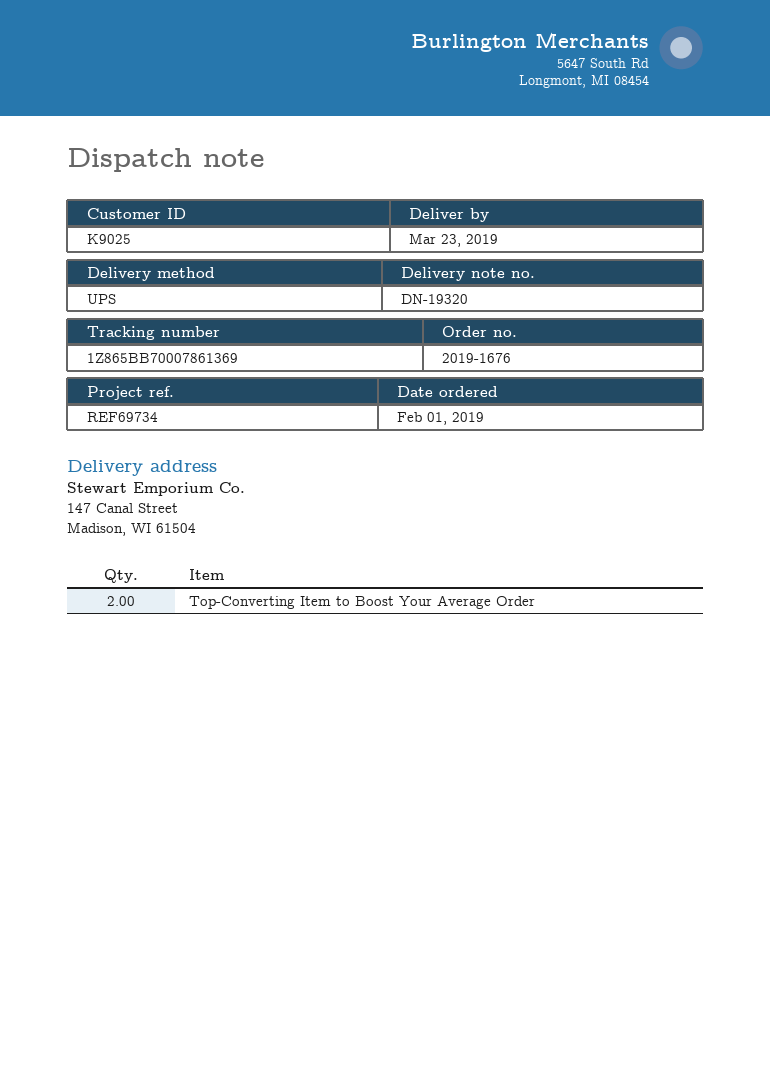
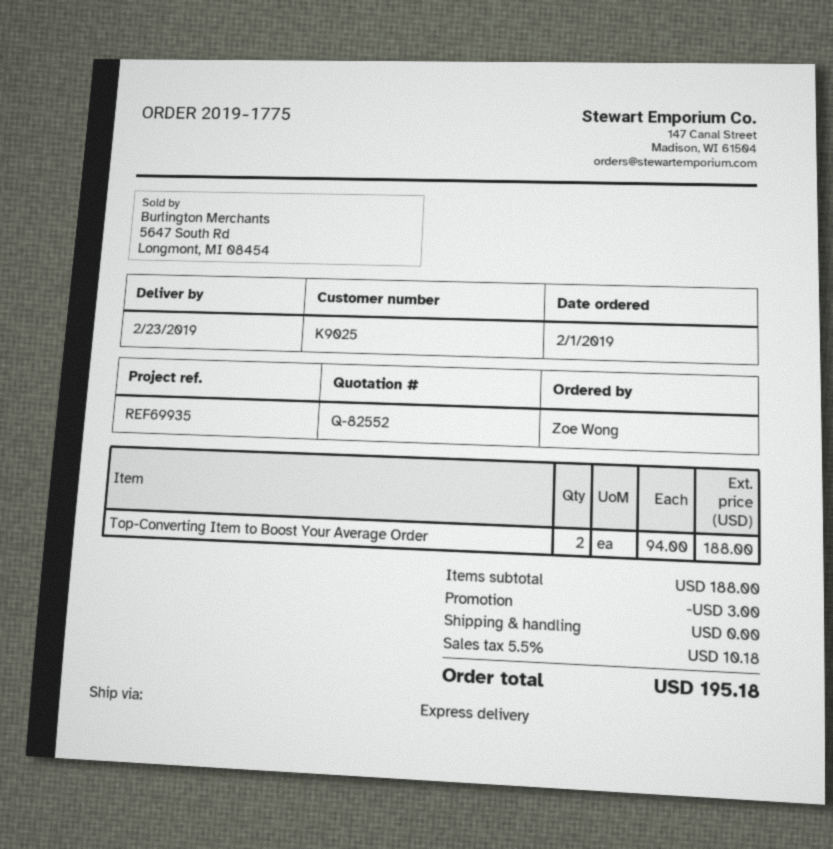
order number: 2019-1676 -> 2019-1775
delivery date: 2019-03-23 -> 2019-02-23
reference: REF69734 -> REF69935
shipping method: UPS -> express

